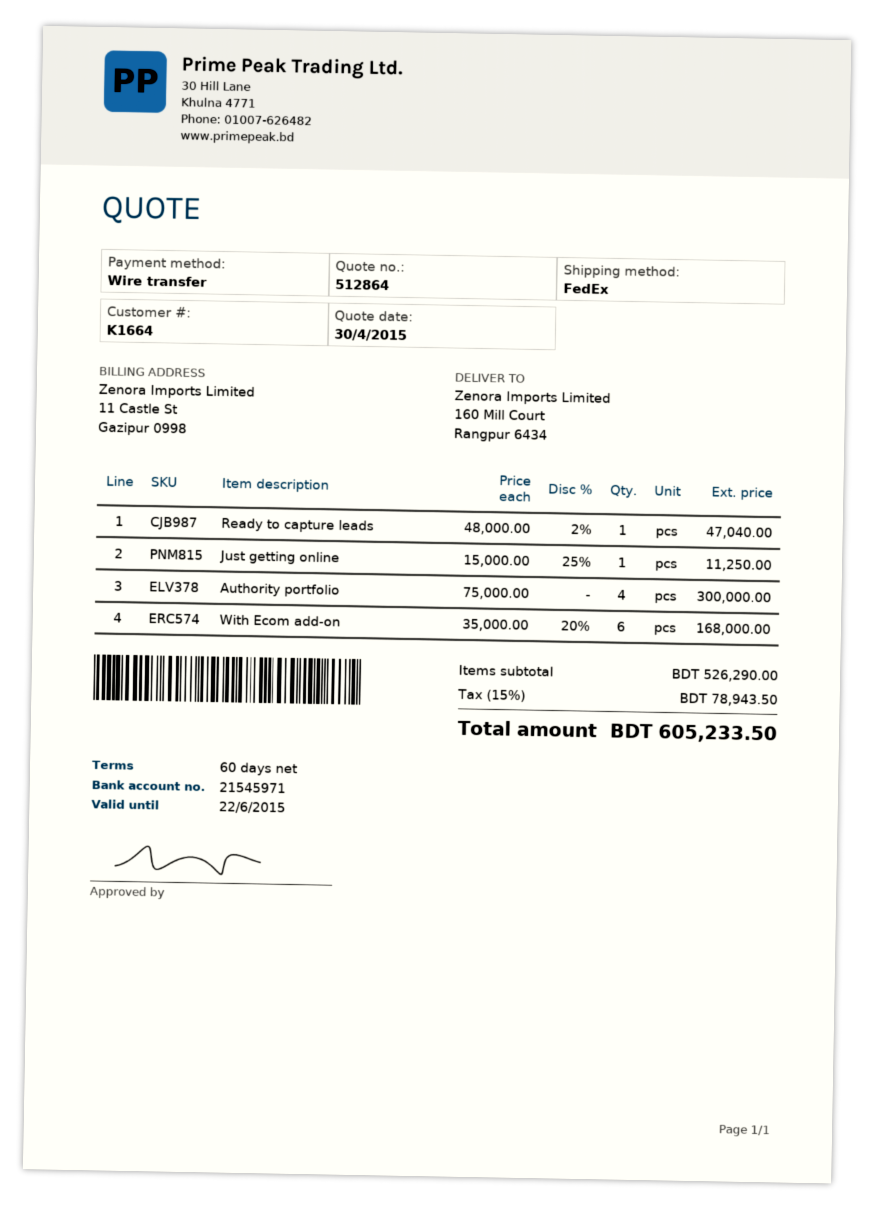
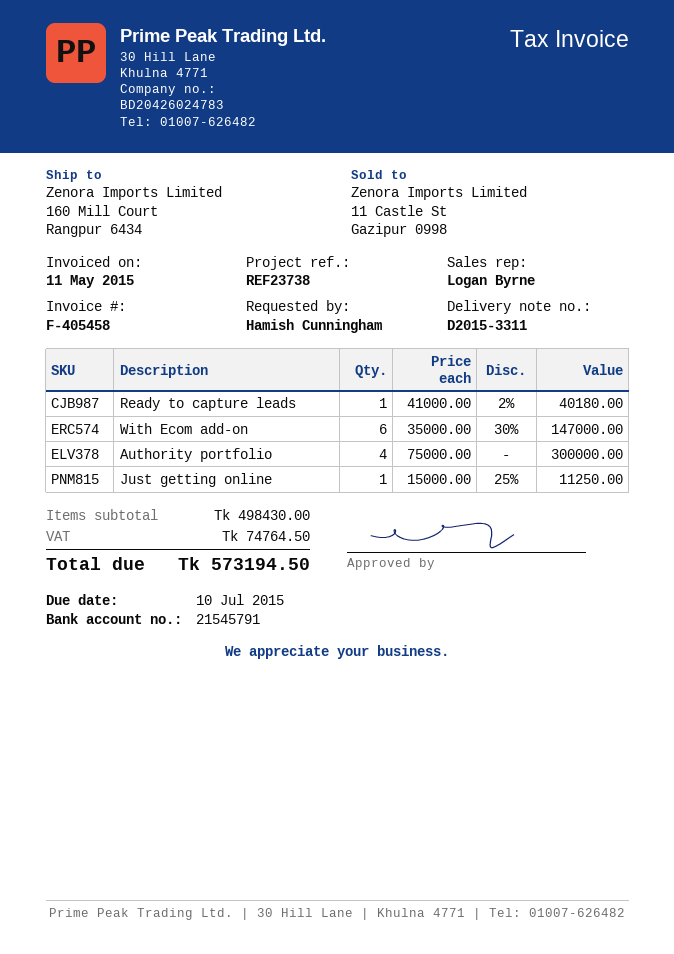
bank account: 21545971 -> 21545791
Ready to capture leads: 1 x 48000.00 - 2% = 47040.00 -> 1 x 41000.00 - 2% = 40180.00
With Ecom add-on: 6 x 35000.00 - 20% = 168000.00 -> 6 x 35000.00 - 30% = 147000.00
subtotal: 526290.00 -> 498430.00
tax: 78943.50 -> 74764.50
total: 605233.50 -> 573194.50

